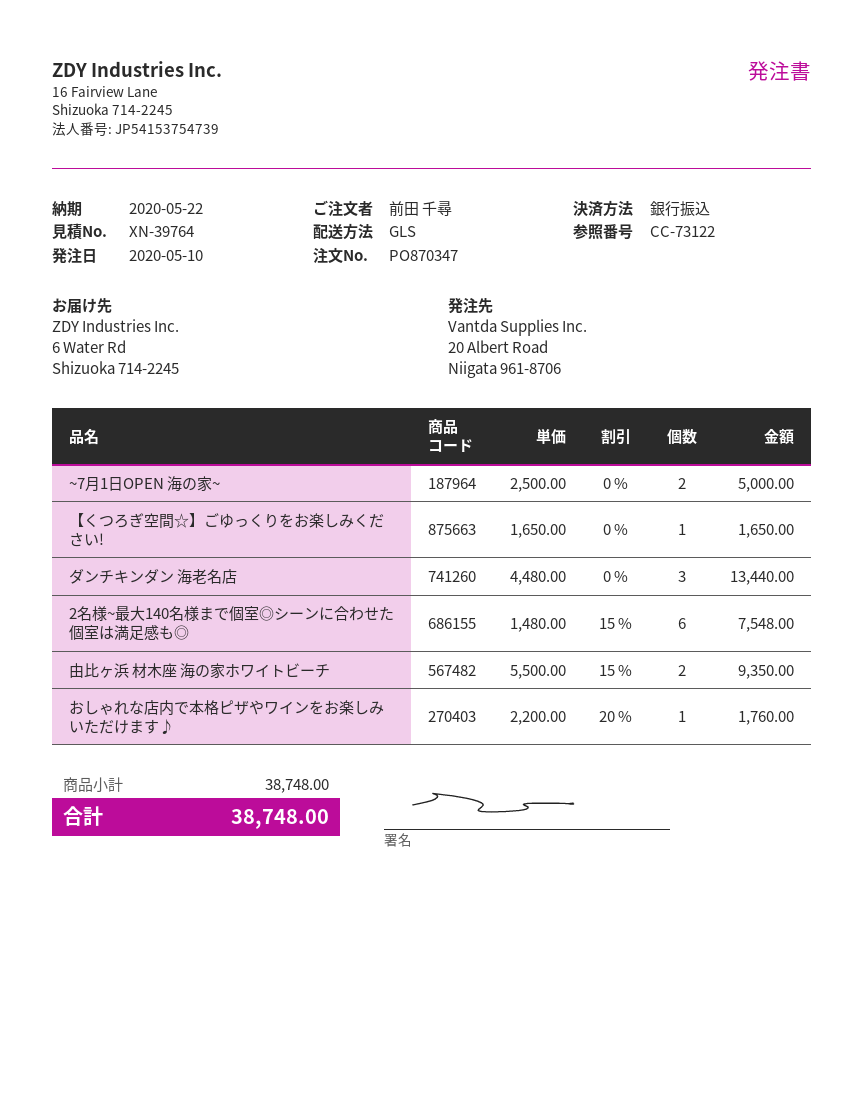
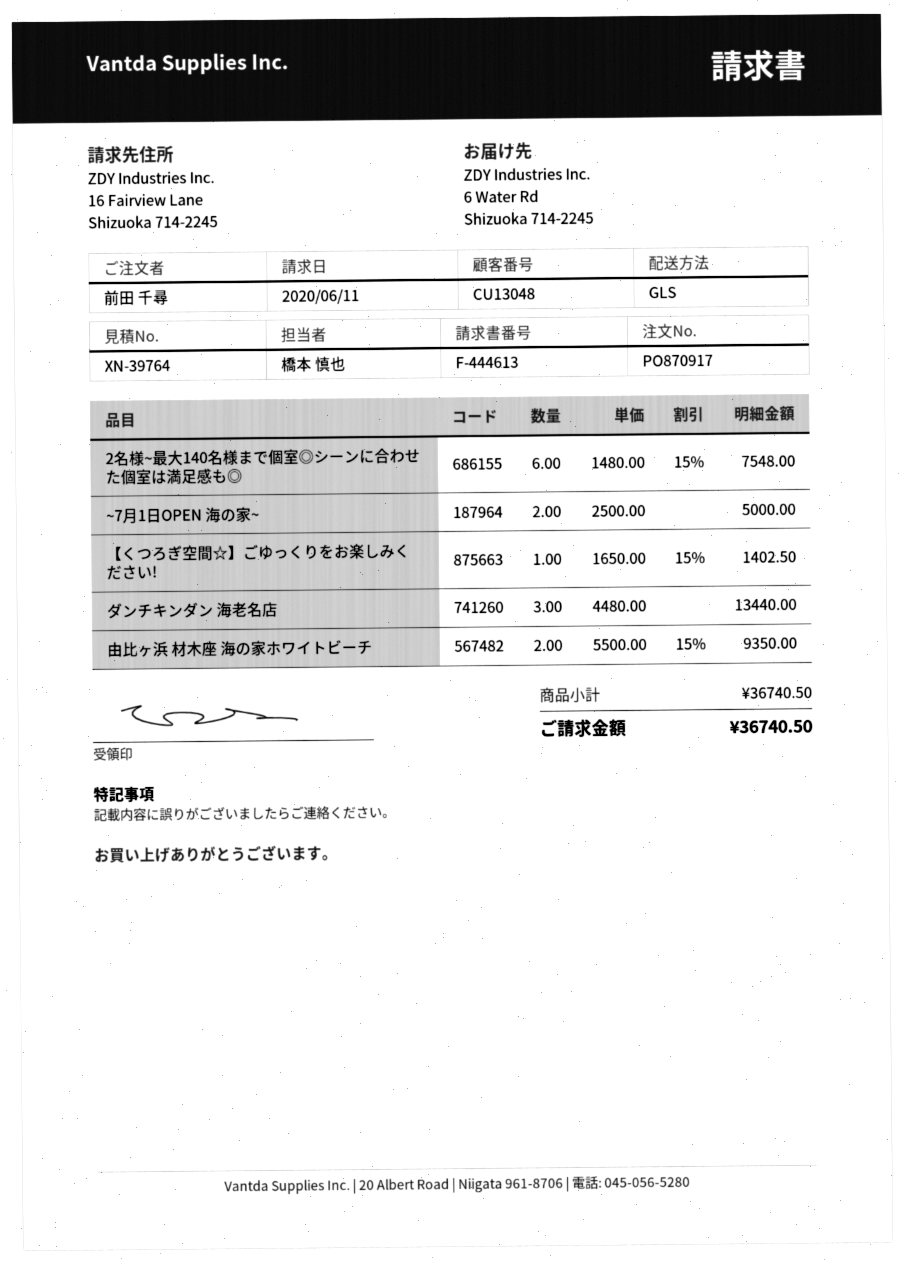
order number: PO870347 -> PO870917
【くつろぎ空間☆】ごゆっくりをお楽しみください!: 1 x 1650.00 = 1650.00 -> 1 x 1650.00 - 15% = 1402.50
おしゃれな店内で本格ピザやワインをお楽しみいただけます♪: 1 x 2200.00 - 20% = 1760.00 -> none
subtotal: 38748.00 -> 36740.50
total: 38748.00 -> 36740.50

